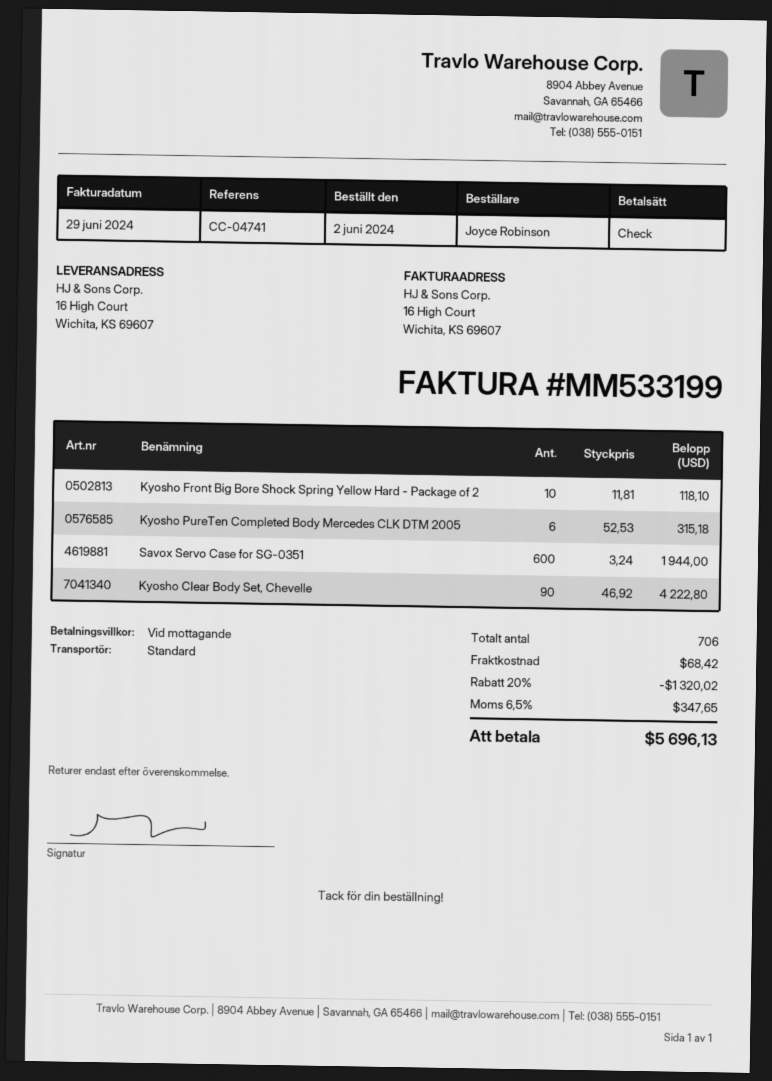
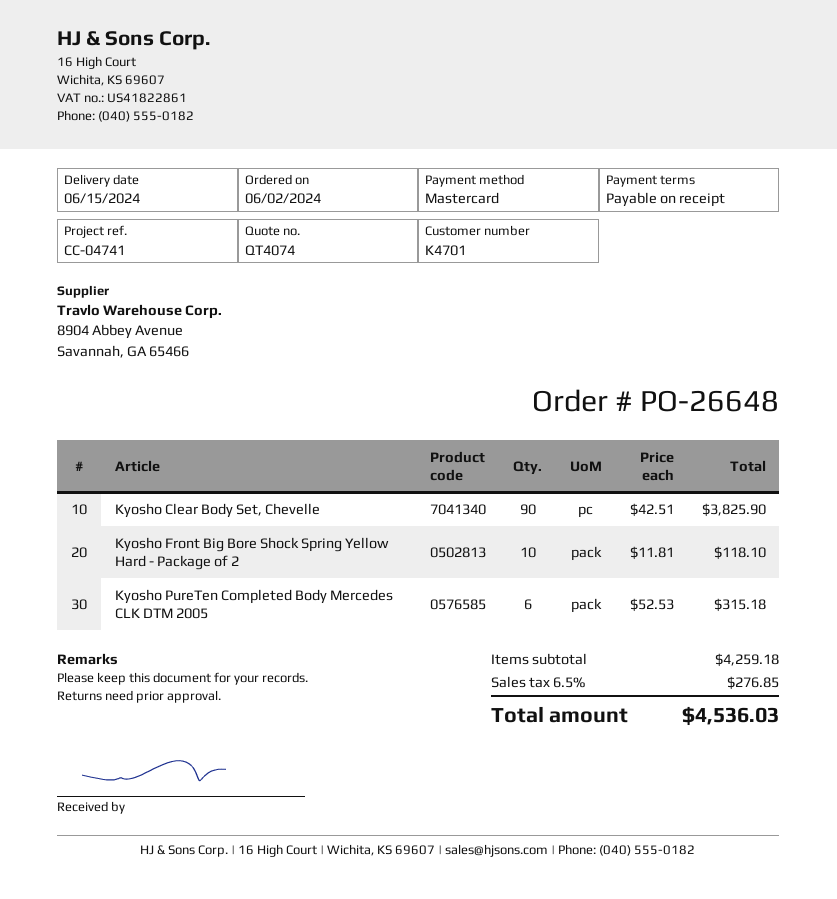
payment method: cheque -> Mastercard
Savox Servo Case for SG-0351: 600 x 3.24 = 1944.00 -> none
Kyosho Clear Body Set, Chevelle: 90 x 46.92 = 4222.80 -> 90 x 42.51 = 3825.90
discount: 20% = 1320.02 -> none
shipping: 68.42 -> none
tax: 6.5% = 347.65 -> 6.5% = 276.85
total: 5696.13 -> 4536.03

